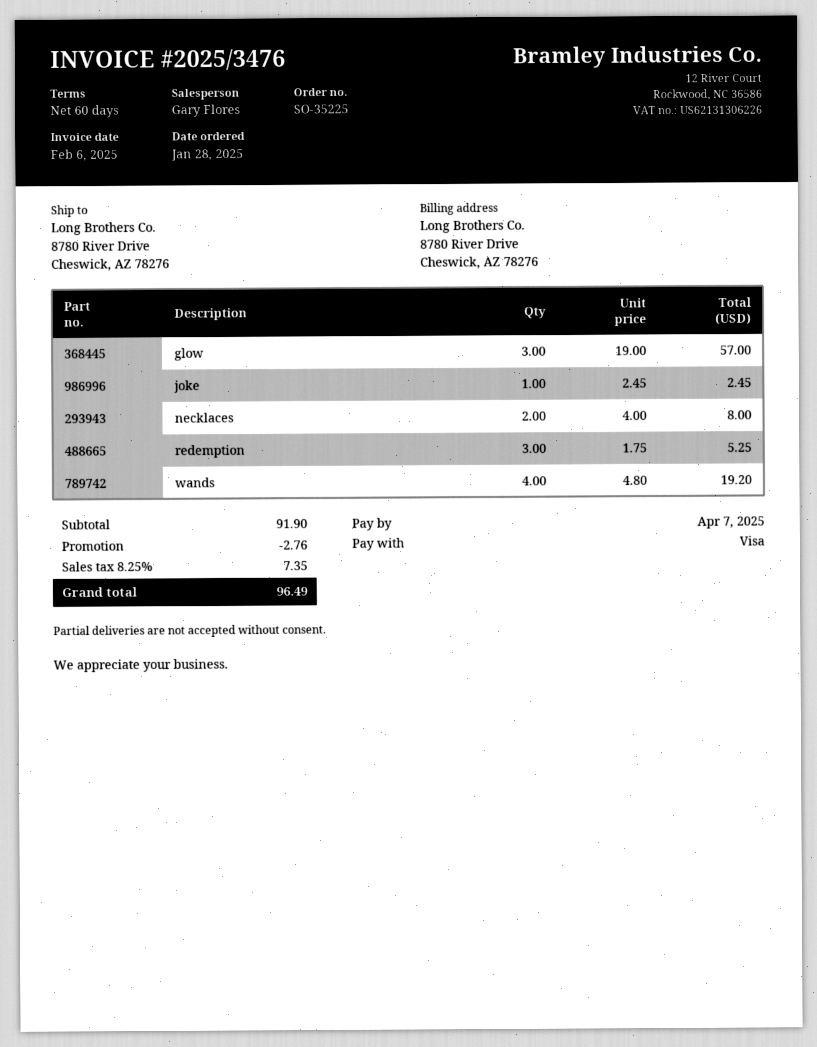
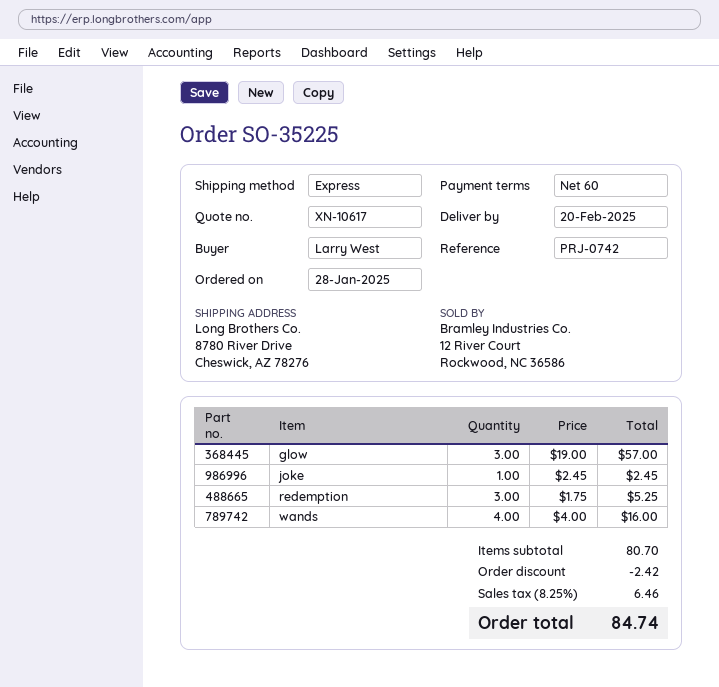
necklaces: 2 x 4.00 = 8.00 -> none
wands: 4 x 4.80 = 19.20 -> 4 x 4.00 = 16.00
subtotal: 91.90 -> 80.70
discount: 2.76 -> 2.42
tax: 8.25% = 7.35 -> 8.25% = 6.46
total: 96.49 -> 84.74

